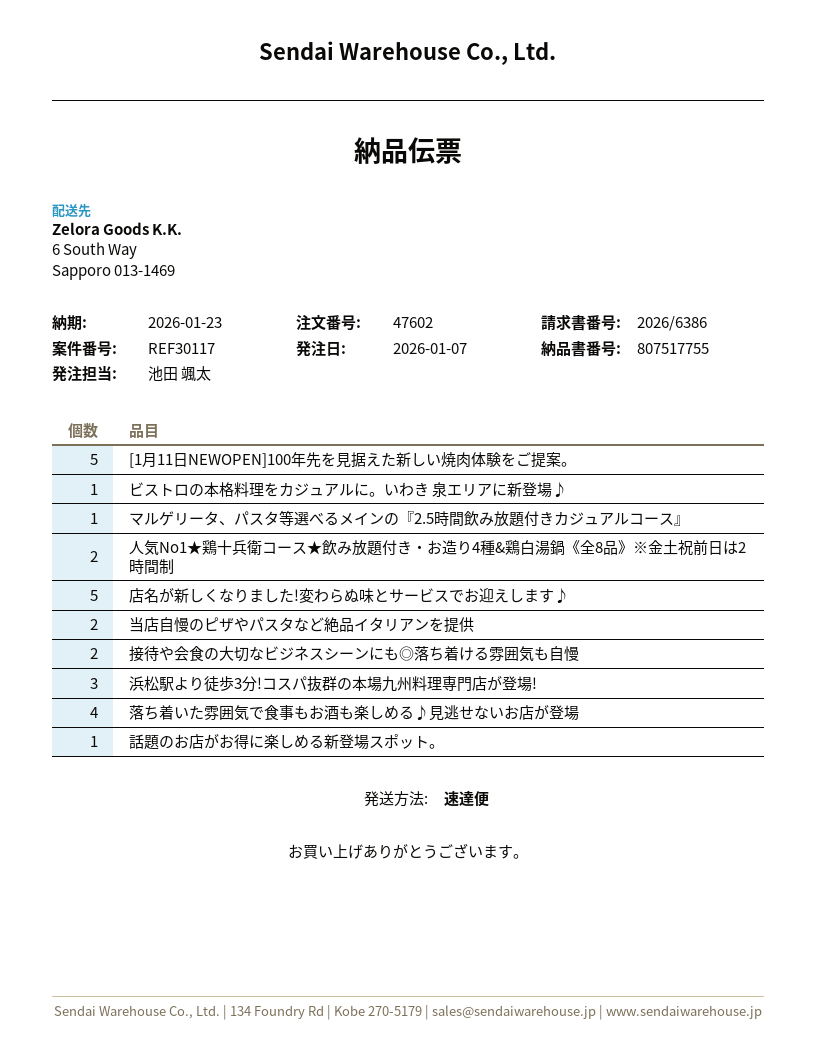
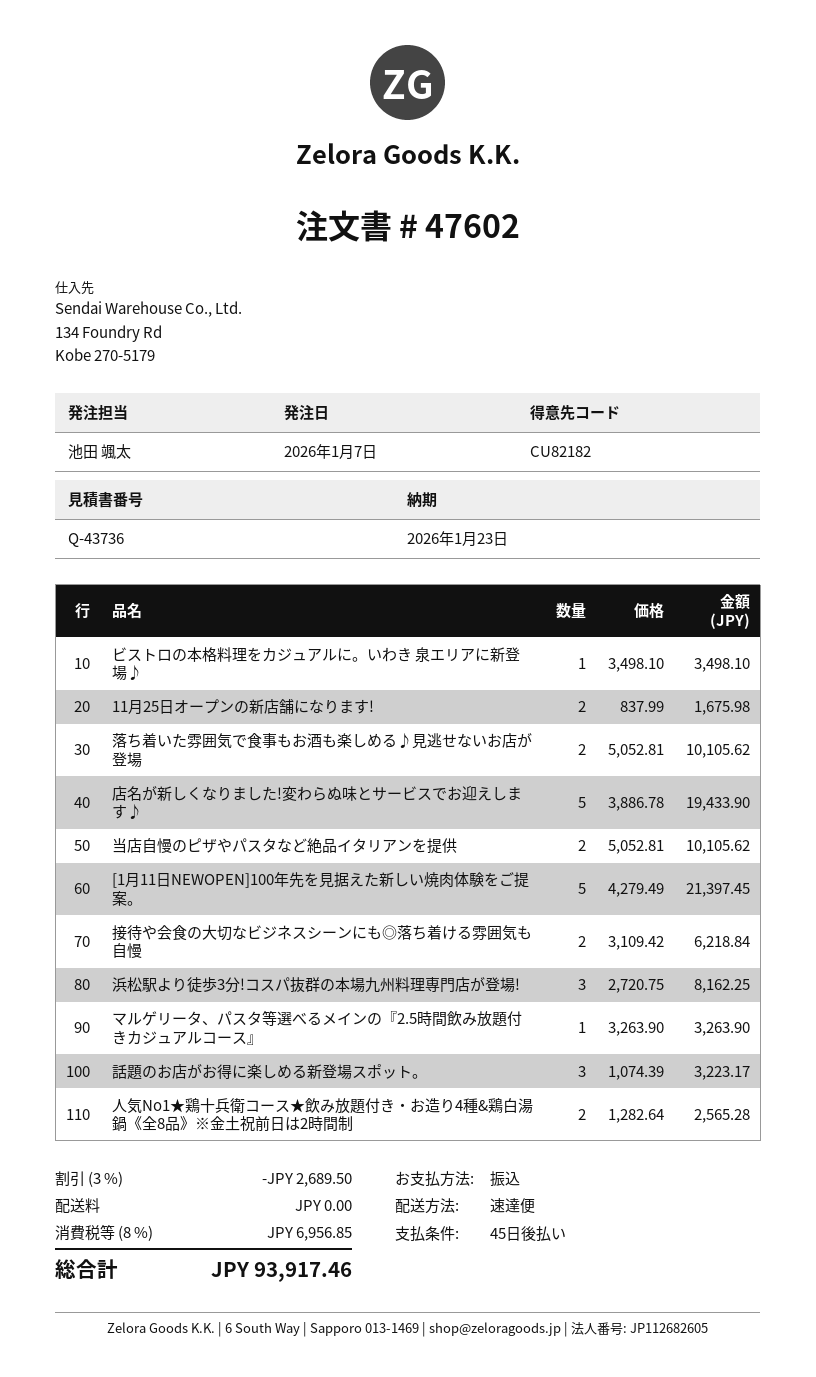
落ち着いた雰囲気で食事もお酒も楽しめる♪見逃せないお店が登場: 4 -> 2
話題のお店がお得に楽しめる新登場スポット。: 1 -> 3
11月25日オープンの新店舗になります!: none -> 2

